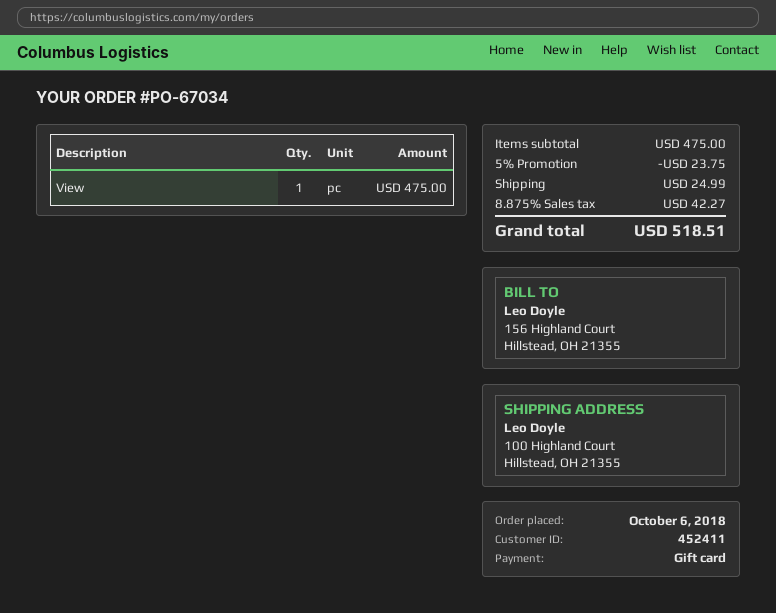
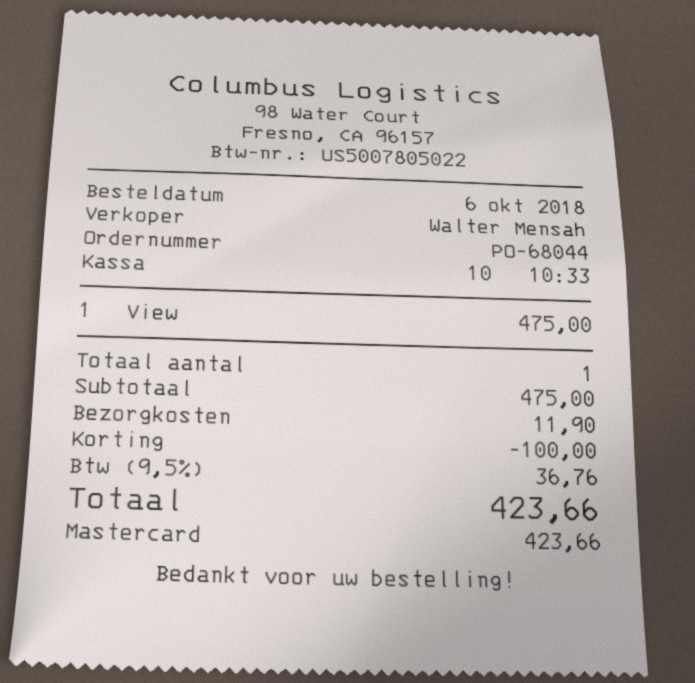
order number: PO-67034 -> PO-68044
payment method: gift card -> Mastercard
discount: 23.75 -> 100.00
shipping: 24.99 -> 11.90
tax: 8.875% = 42.27 -> 9.5% = 36.76
total: 518.51 -> 423.66

